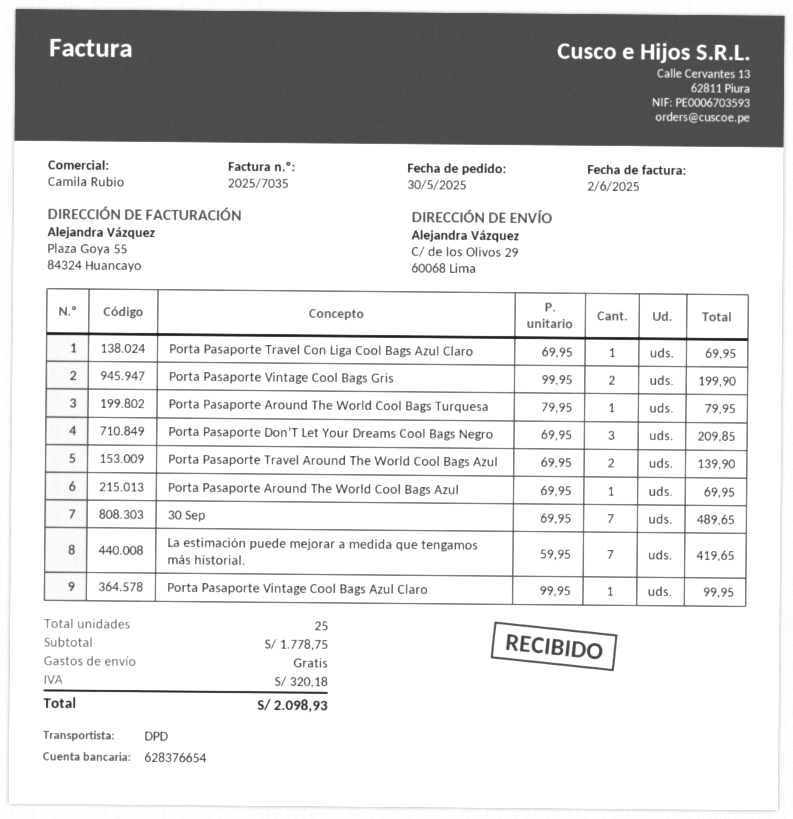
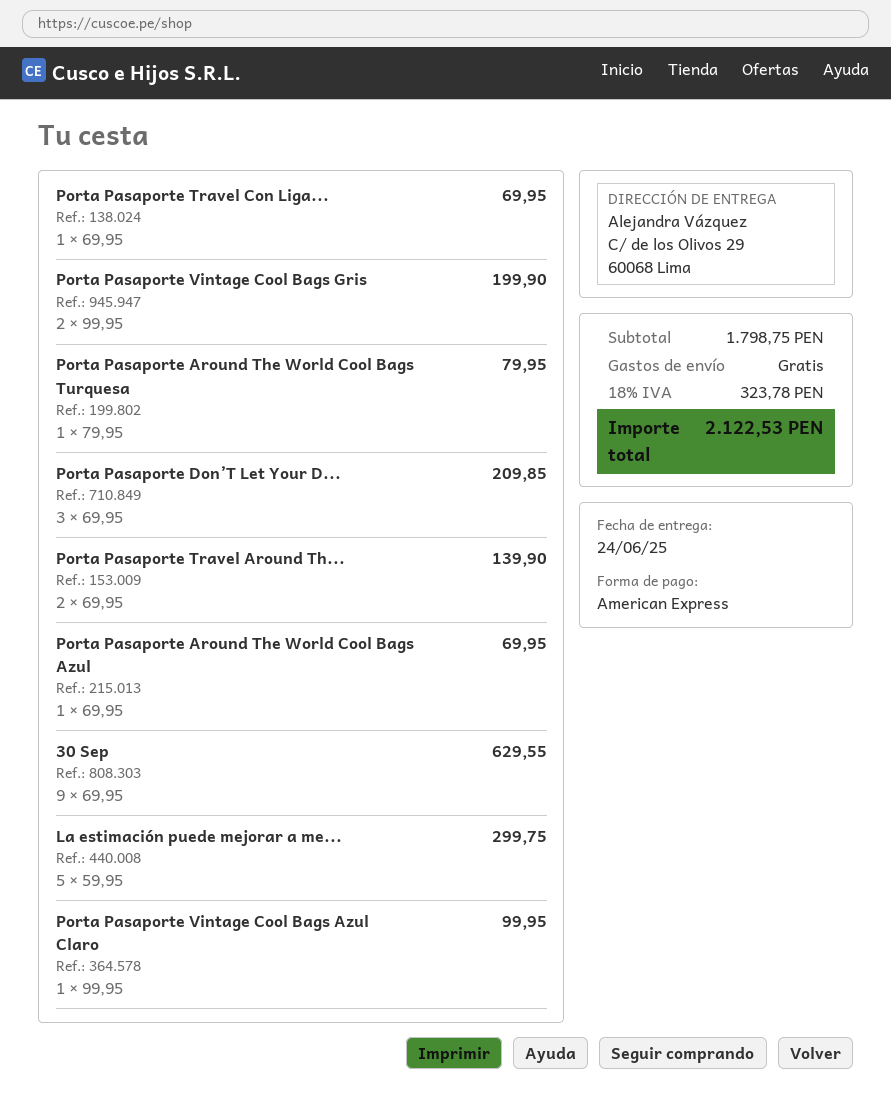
30 Sep: 7 x 69.95 = 489.65 -> 9 x 69.95 = 629.55
La estimación puede mejorar a medida que tengamos más historial.: 7 x 59.95 = 419.65 -> 5 x 59.95 = 299.75
subtotal: 1778.75 -> 1798.75
tax: 320.18 -> 323.78
total: 2098.93 -> 2122.53

